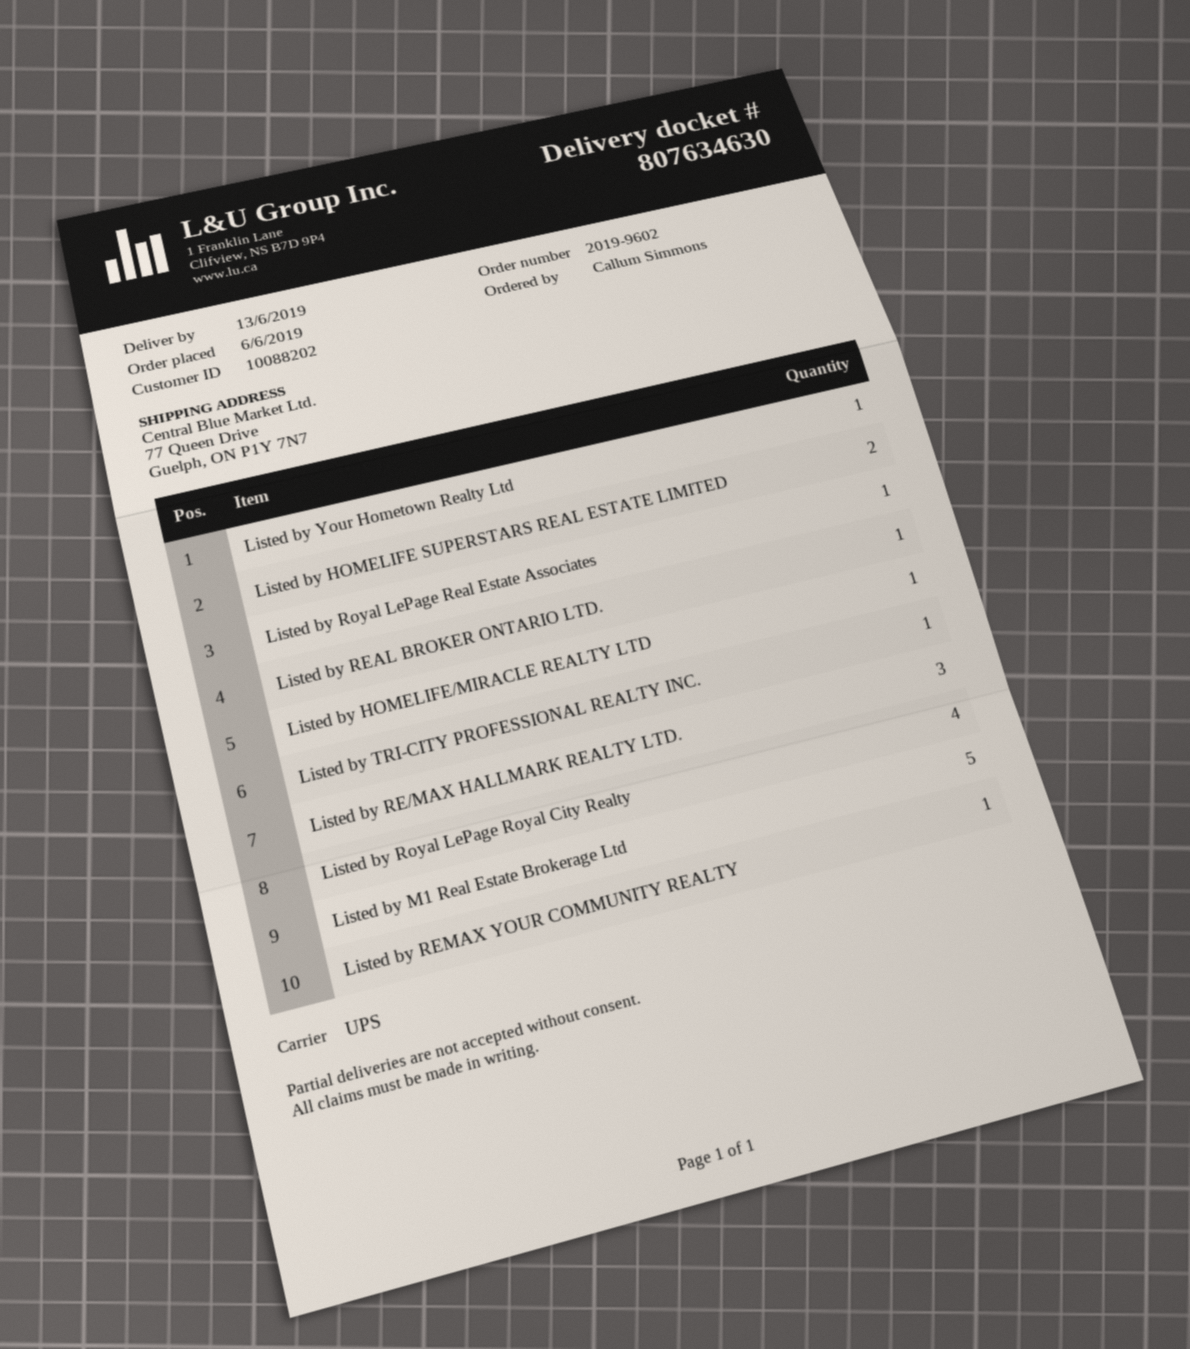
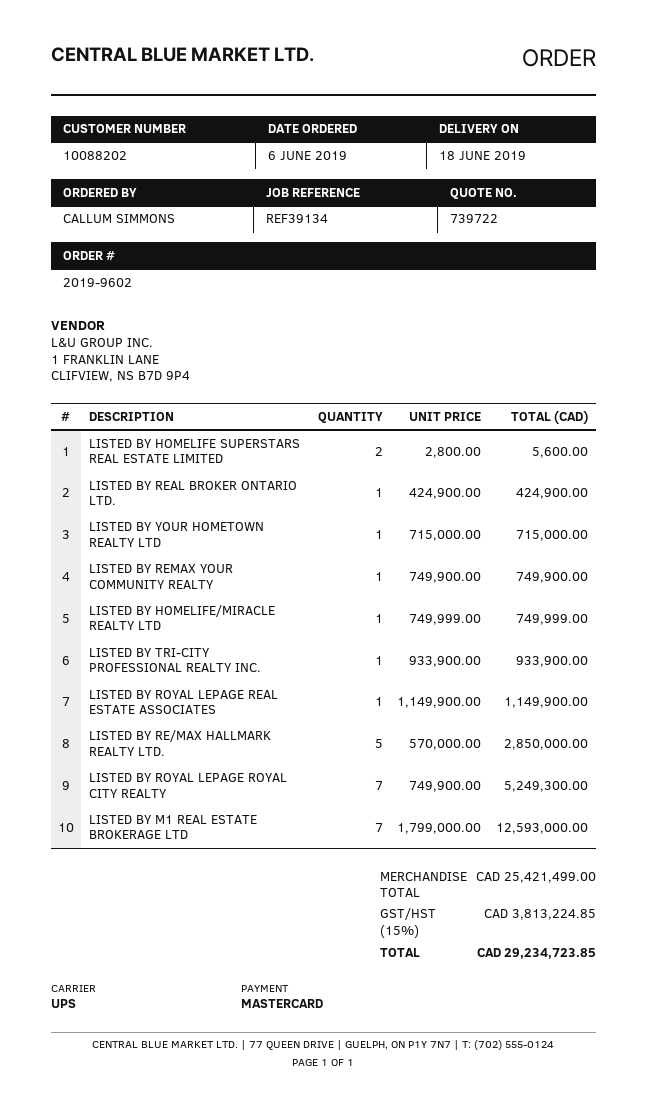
delivery date: 2019-06-13 -> 2019-06-18
Listed by RE/MAX HALLMARK REALTY LTD.: 3 -> 5
Listed by Royal LePage Royal City Realty: 4 -> 7
Listed by M1 Real Estate Brokerage Ltd: 5 -> 7

